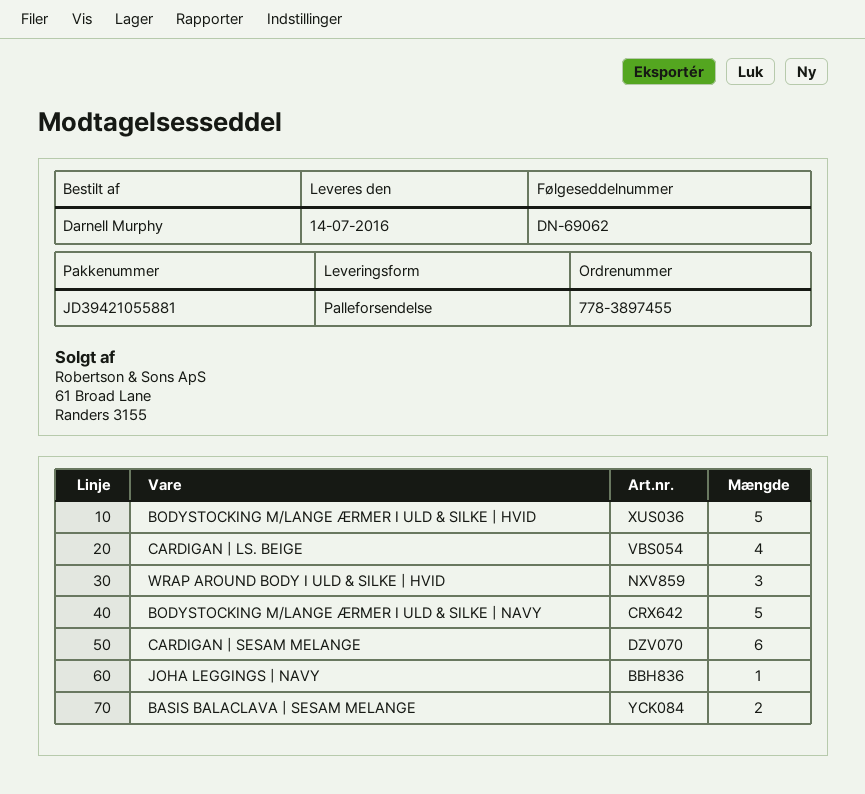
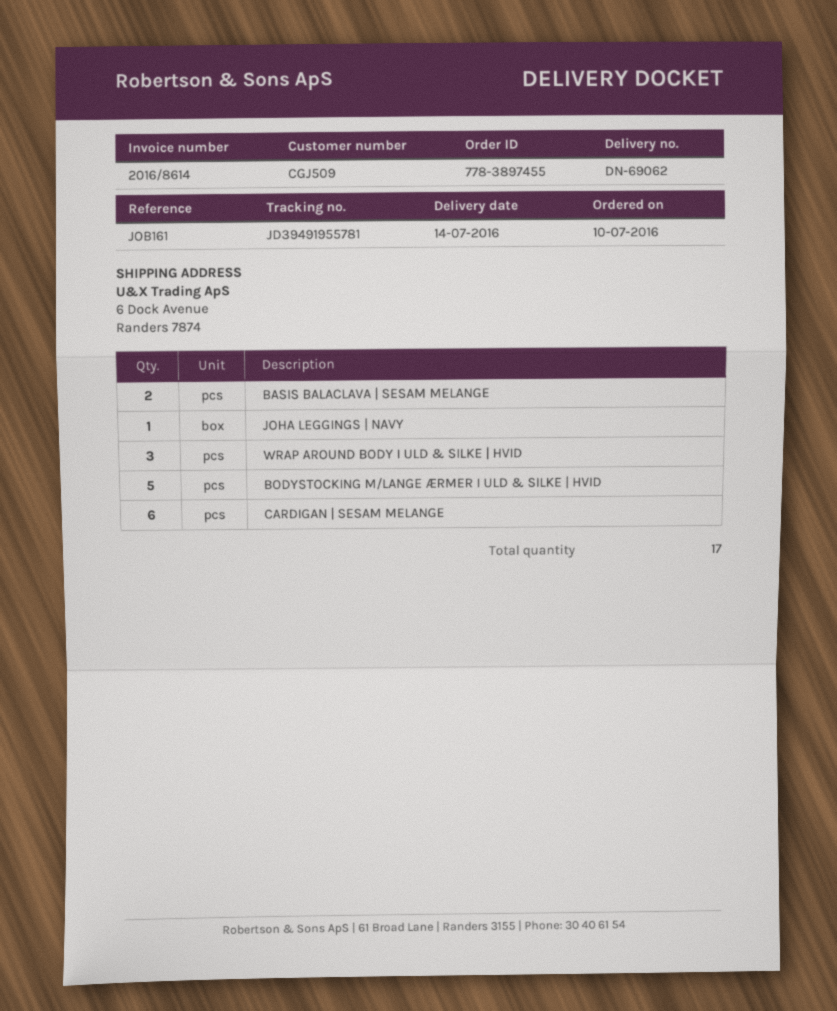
tracking number: JD39421055881 -> JD39491955781
CARDIGAN | LS. BEIGE: 4 -> none
BODYSTOCKING M/LANGE ÆRMER I ULD & SILKE | NAVY: 5 -> none

